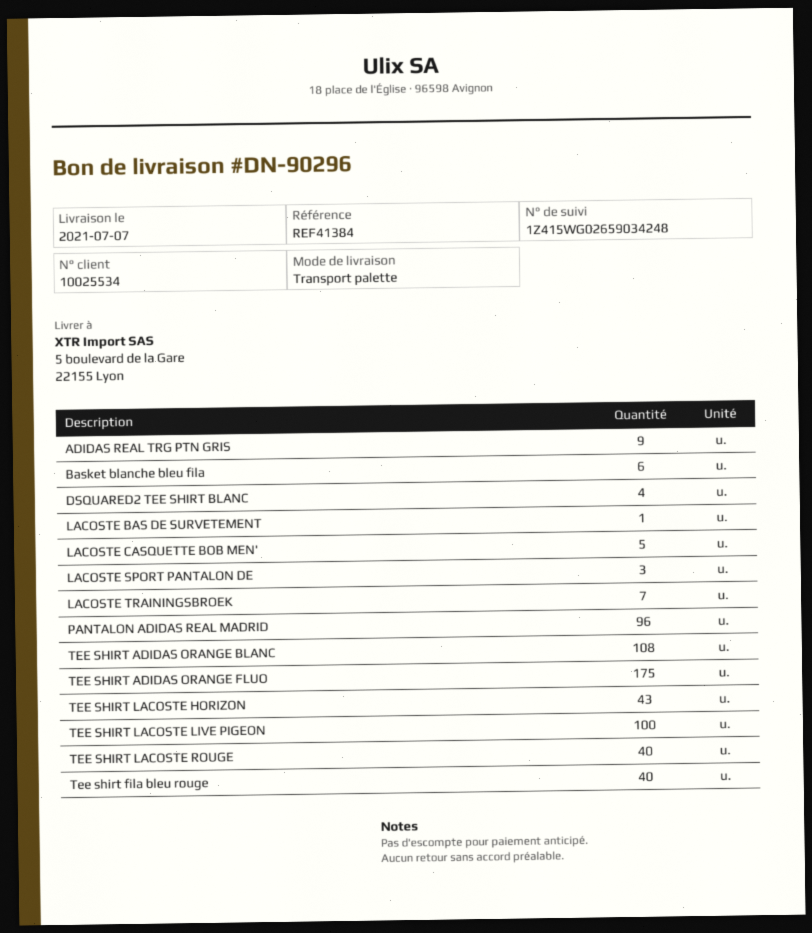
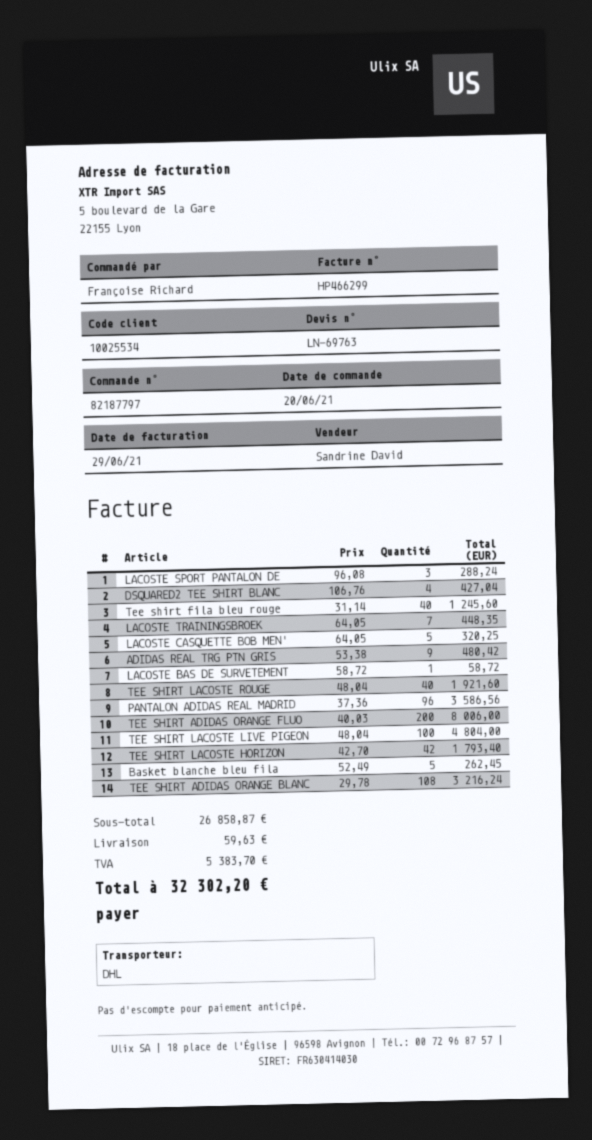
shipping method: pallet freight -> DHL
Basket blanche bleu fila: 6 -> 5
TEE SHIRT ADIDAS ORANGE FLUO: 175 -> 200
TEE SHIRT LACOSTE HORIZON: 43 -> 42

